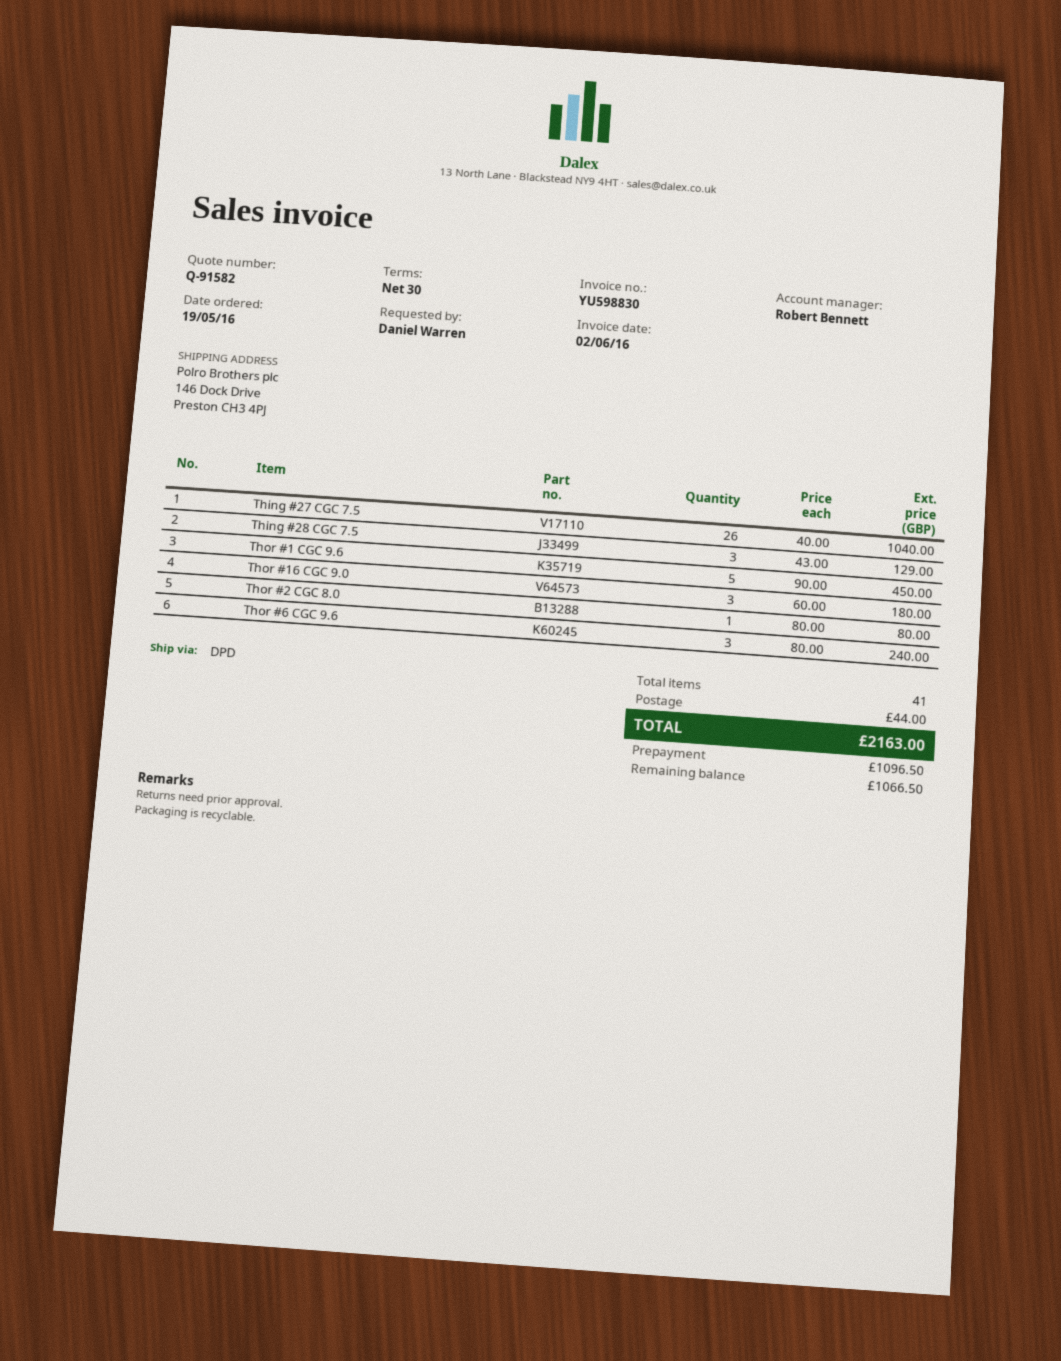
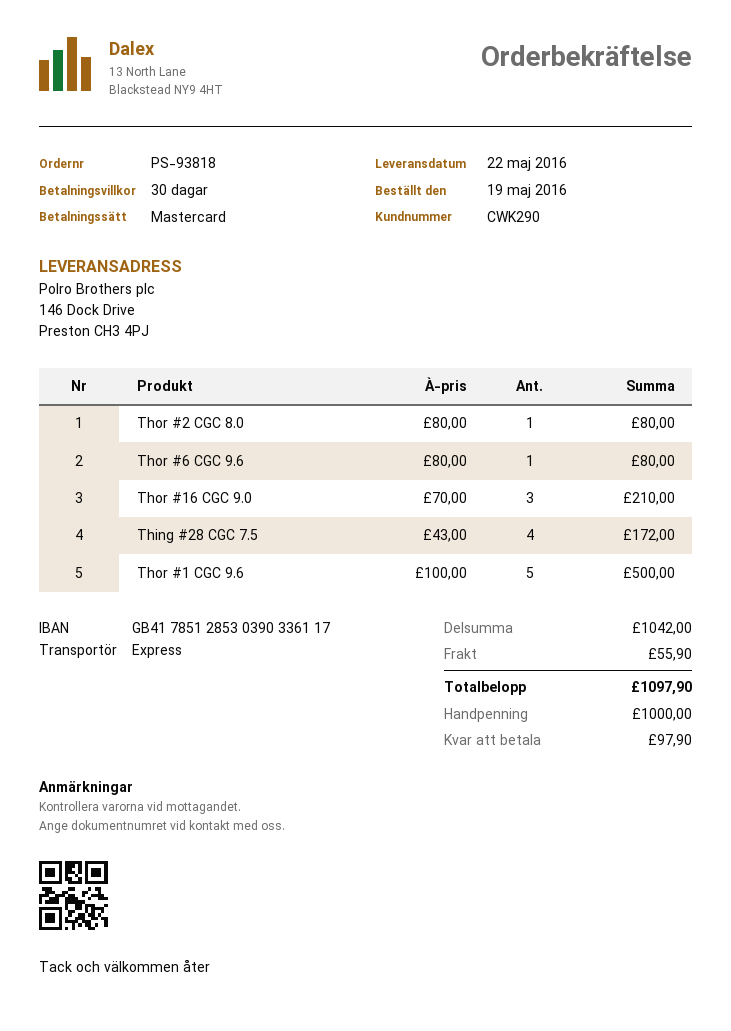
shipping method: DPD -> express
Thing #27 CGC 7.5: 26 x 40.00 = 1040.00 -> none
Thing #28 CGC 7.5: 3 x 43.00 = 129.00 -> 4 x 43.00 = 172.00
Thor #1 CGC 9.6: 5 x 90.00 = 450.00 -> 5 x 100.00 = 500.00
Thor #16 CGC 9.0: 3 x 60.00 = 180.00 -> 3 x 70.00 = 210.00
Thor #6 CGC 9.6: 3 x 80.00 = 240.00 -> 1 x 80.00 = 80.00
shipping: 44.00 -> 55.90
total: 2163.00 -> 1097.90
deposit: 1096.50 -> 1000.00
balance: 1066.50 -> 97.90

